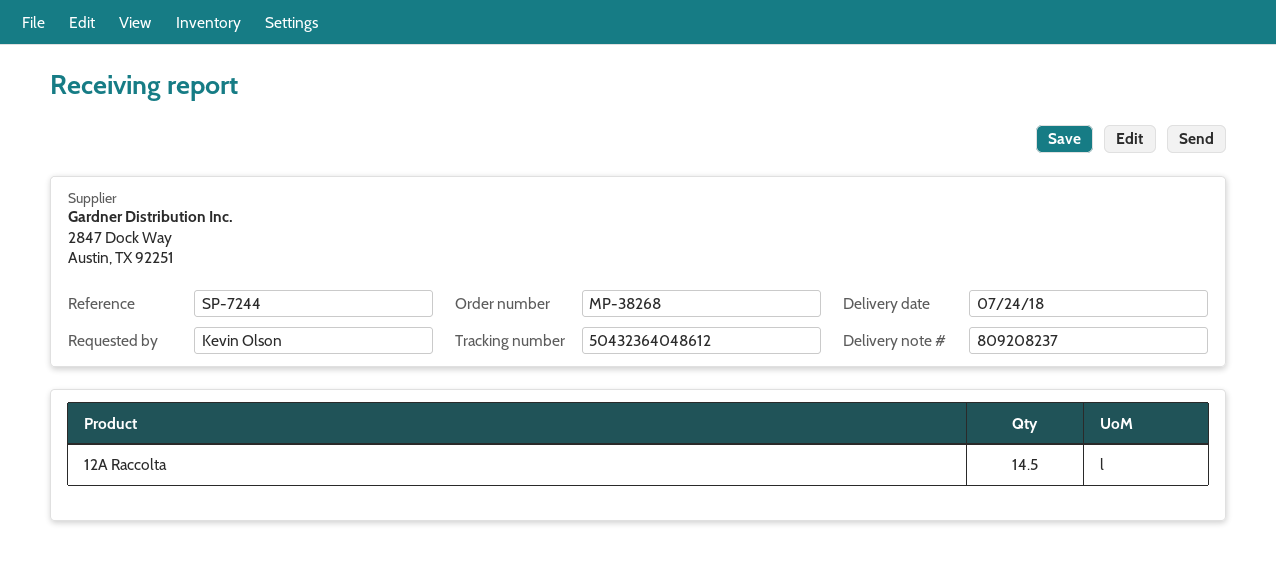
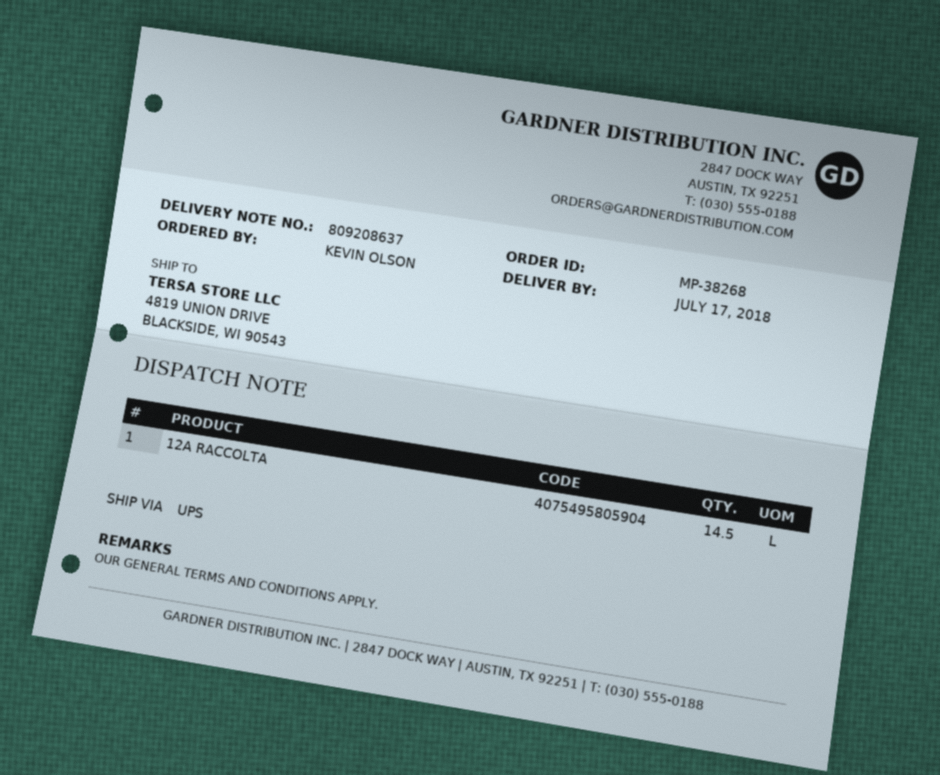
delivery note number: 809208237 -> 809208637
delivery date: 2018-07-24 -> 2018-07-17

